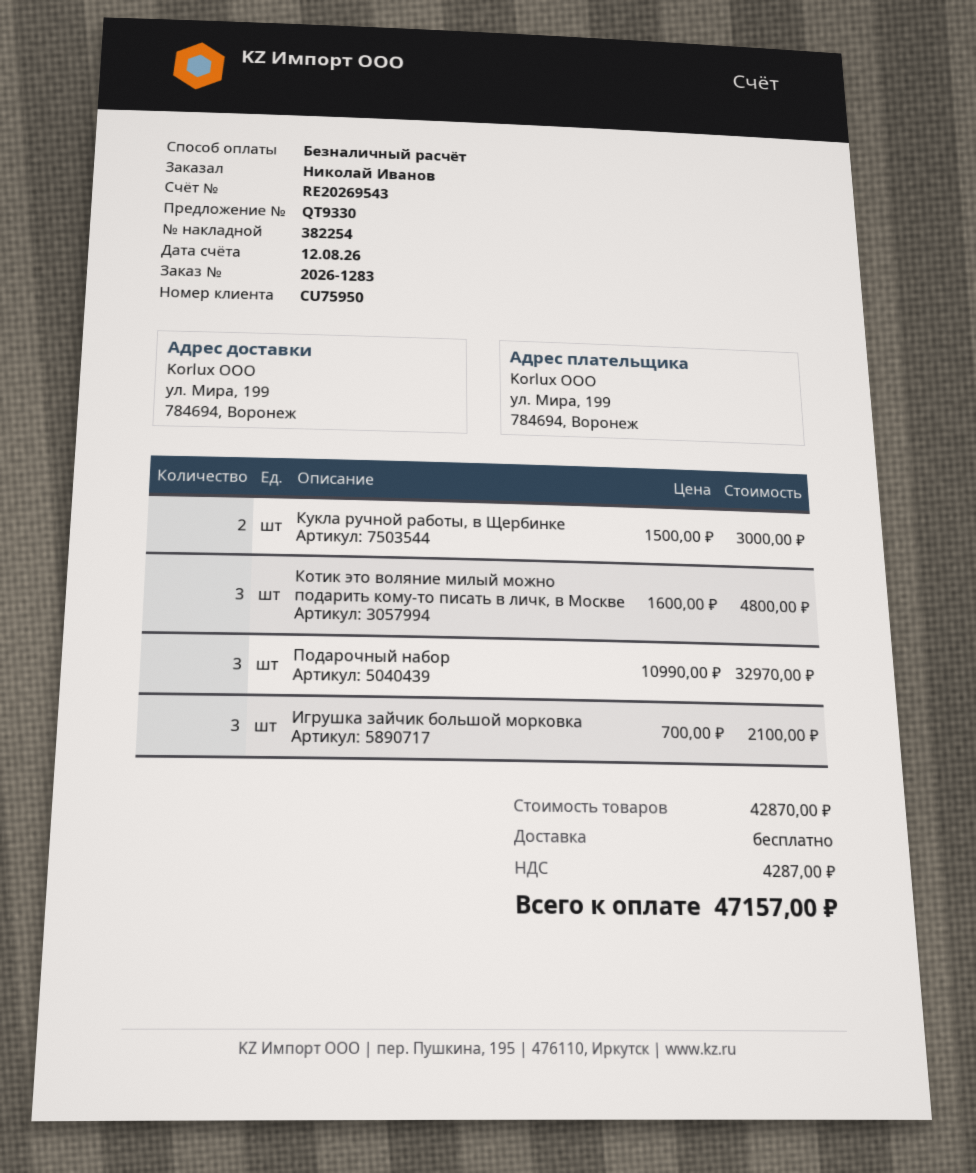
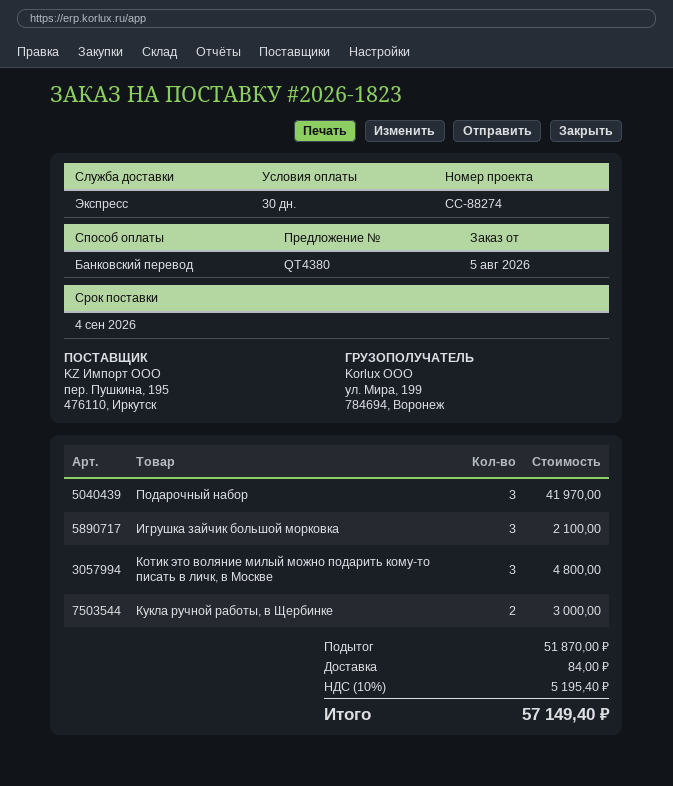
quote number: QT9330 -> QT4380
order number: 2026-1283 -> 2026-1823
Подарочный набор: 3 for 32970.00 -> 3 for 41970.00
subtotal: 42870.00 -> 51870.00
shipping: 0.00 -> 84.00
tax: 4287.00 -> 5195.40
total: 47157.00 -> 57149.40

